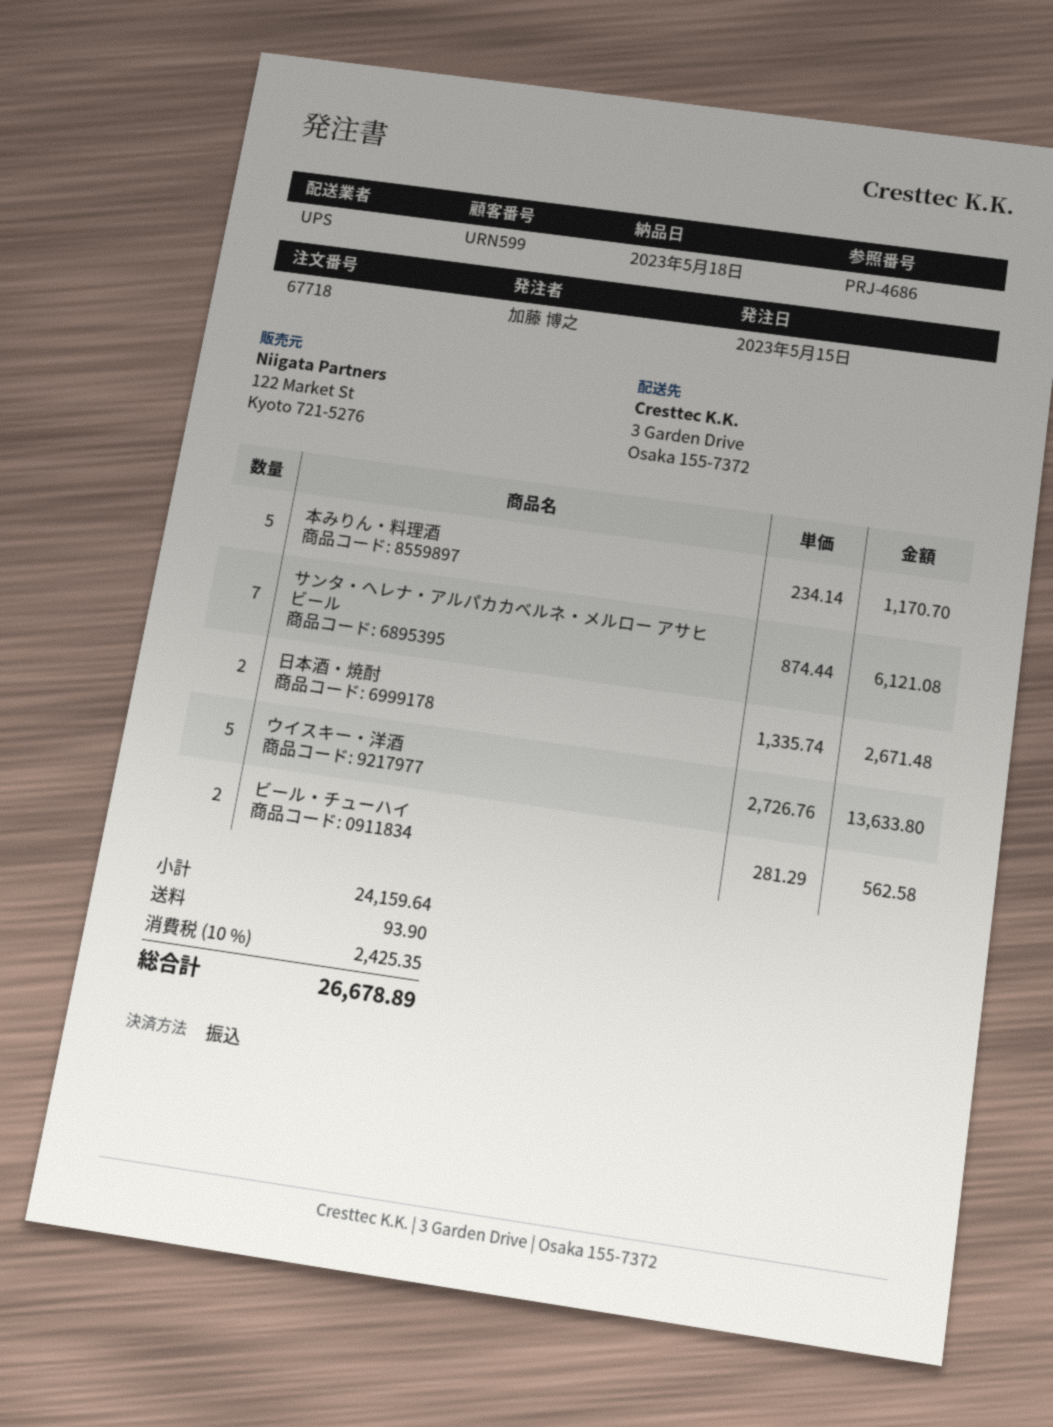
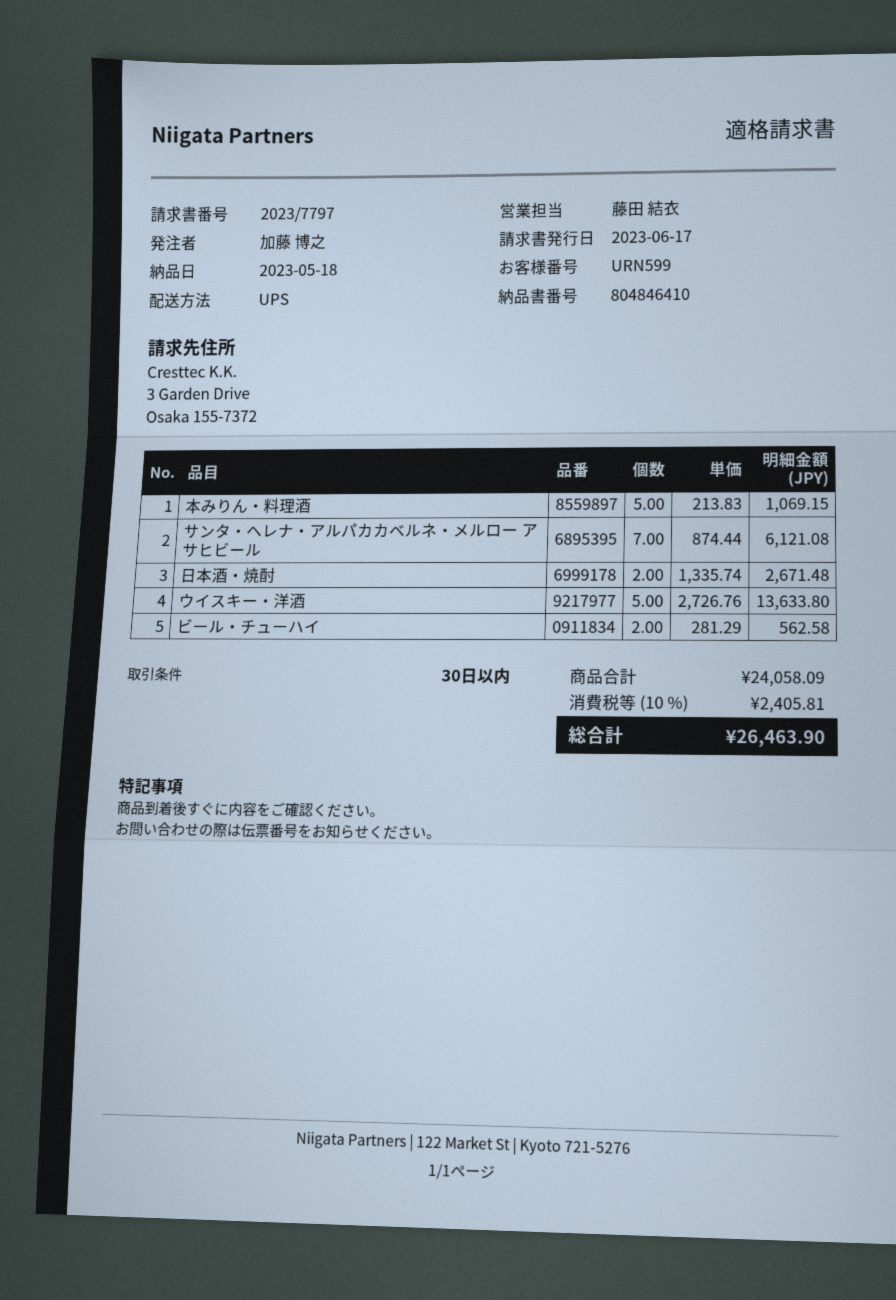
本みりん・料理酒: 5 x 234.14 = 1170.70 -> 5 x 213.83 = 1069.15
subtotal: 24159.64 -> 24058.09
shipping: 93.90 -> none
tax: 10% = 2425.35 -> 10% = 2405.81
total: 26678.89 -> 26463.90

